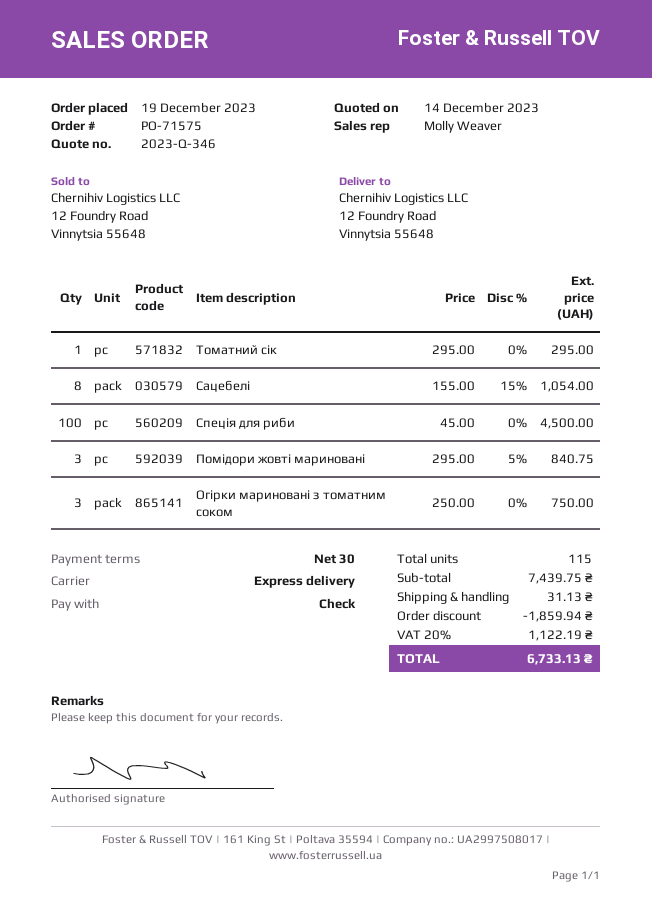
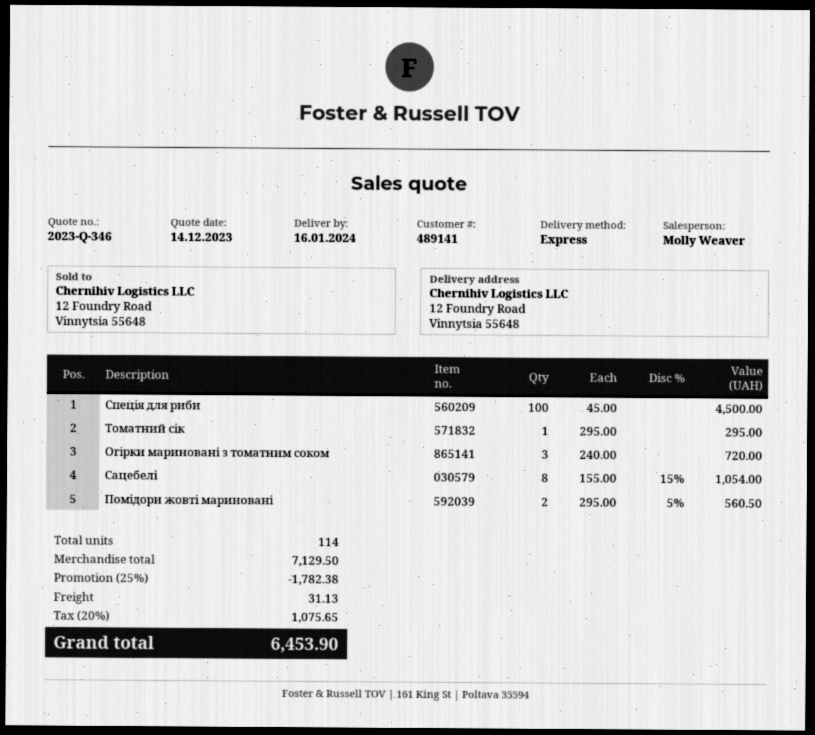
Помідори жовті мариновані: 3 x 295.00 - 5% = 840.75 -> 2 x 295.00 - 5% = 560.50
Огірки мариновані з томатним соком: 3 x 250.00 = 750.00 -> 3 x 240.00 = 720.00
total quantity: 115 -> 114
subtotal: 7439.75 -> 7129.50
discount: 1859.94 -> 1782.38
tax: 20% = 1122.19 -> 20% = 1075.65
total: 6733.13 -> 6453.90

